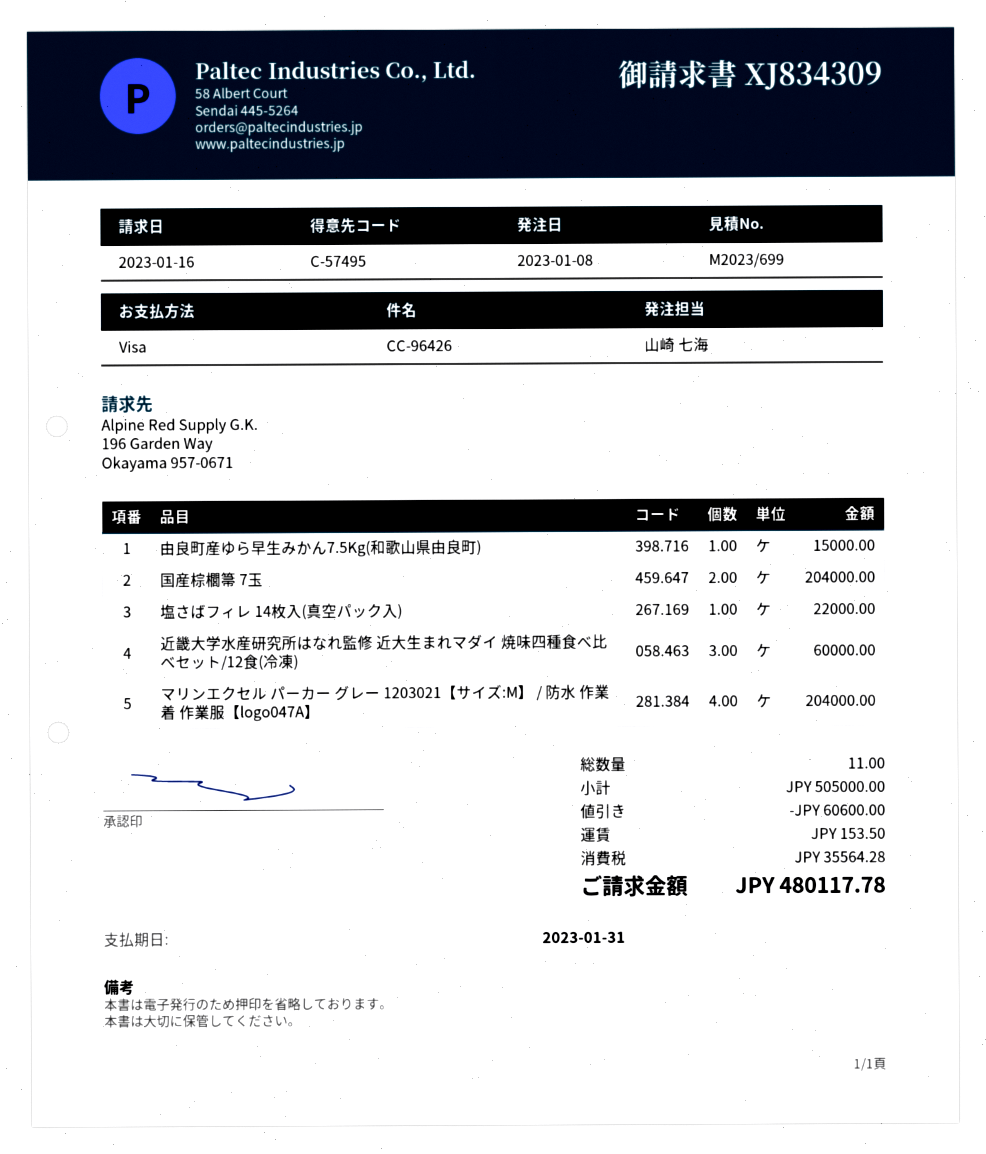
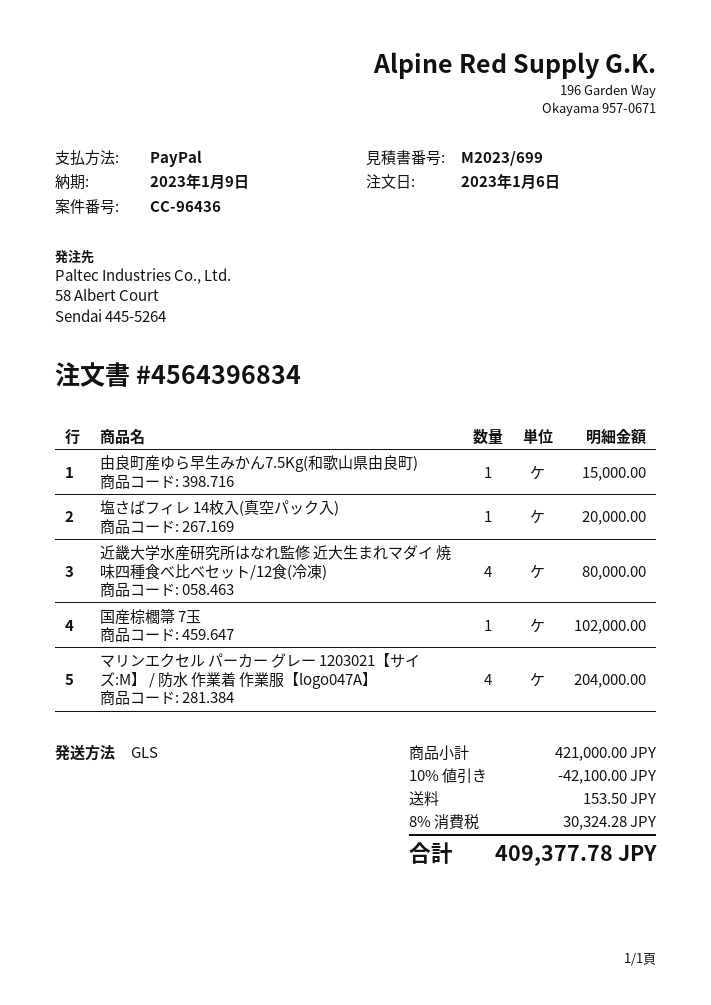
order date: 2023-01-08 -> 2023-01-06
reference: CC-96426 -> CC-96436
payment method: Visa -> PayPal
国産棕櫚箒 7玉: 2 for 204000.00 -> 1 for 102000.00
塩さばフィレ 14枚入(真空パック入): 1 for 22000.00 -> 1 for 20000.00
近畿大学水産研究所はなれ監修 近大生まれマダイ 焼味四種食べ比べセット/12食(冷凍): 3 for 60000.00 -> 4 for 80000.00
subtotal: 505000.00 -> 421000.00
discount: 60600.00 -> 42100.00
tax: 35564.28 -> 30324.28
total: 480117.78 -> 409377.78

